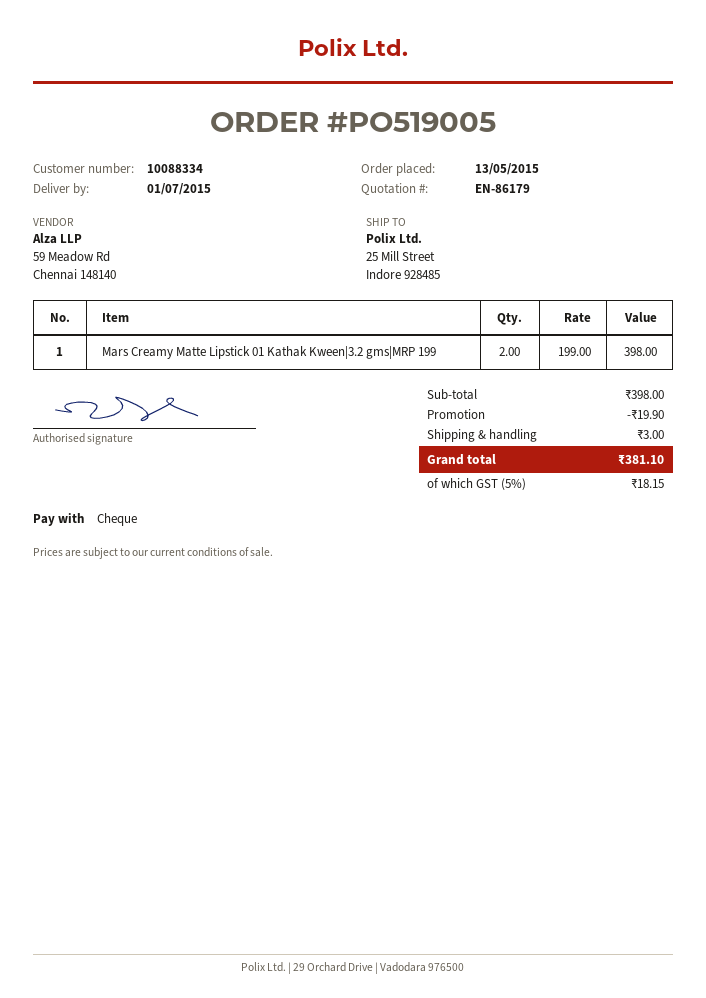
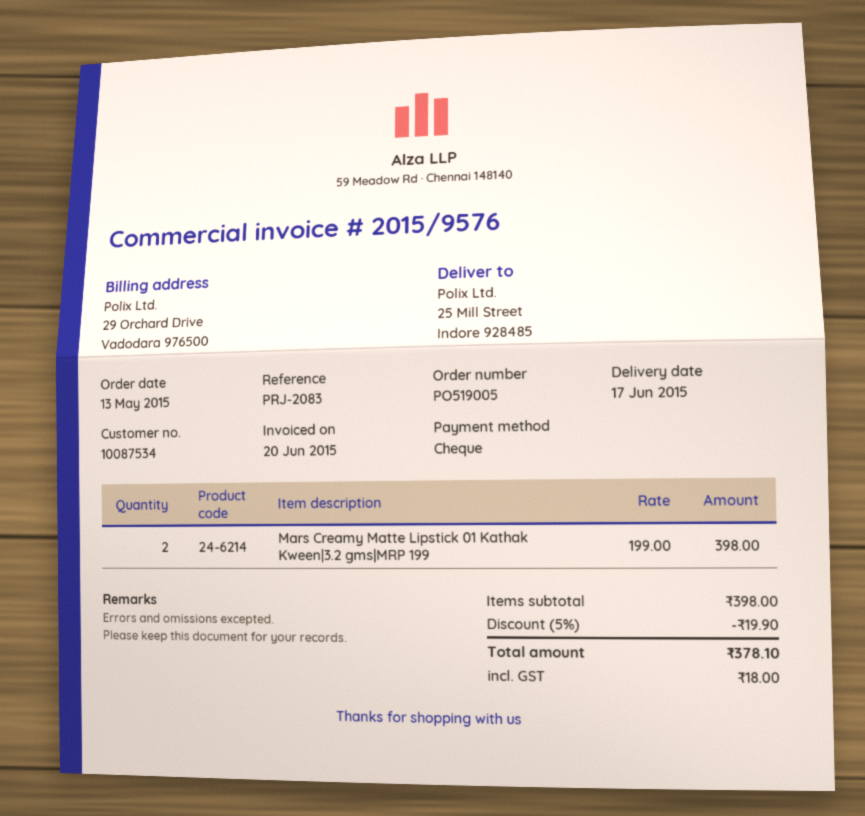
delivery date: 2015-07-01 -> 2015-06-17
customer number: 10088334 -> 10087534
shipping: 3.00 -> none
tax: 18.15 -> 18.00
total: 381.10 -> 378.10

